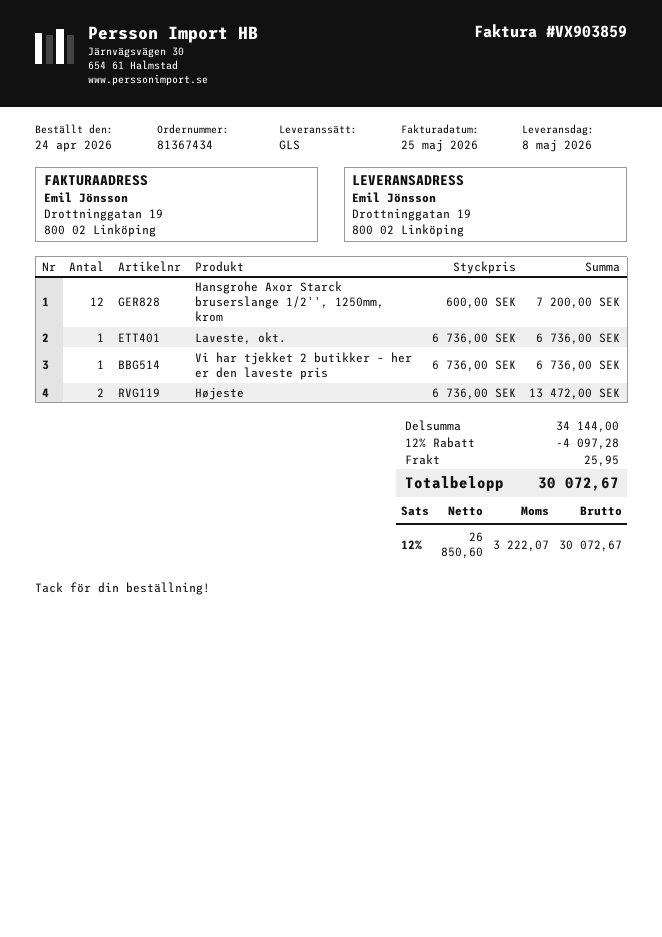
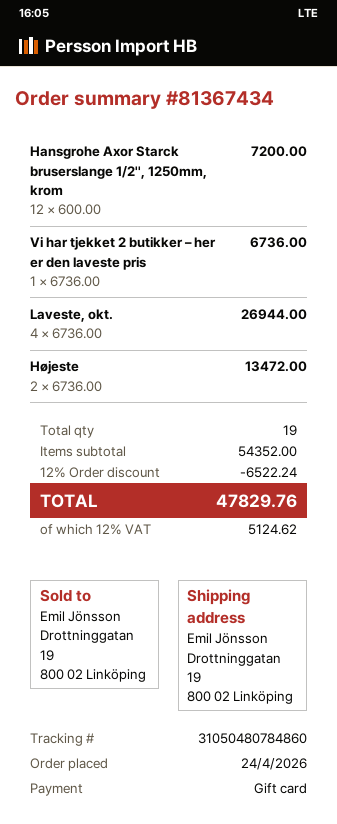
Laveste, okt.: 1 x 6736.00 = 6736.00 -> 4 x 6736.00 = 26944.00
subtotal: 34144.00 -> 54352.00
discount: 12% = 4097.28 -> 12% = 6522.24
shipping: 25.95 -> none
tax: 12% = 3222.07 -> 12% = 5124.62
total: 30072.67 -> 47829.76

